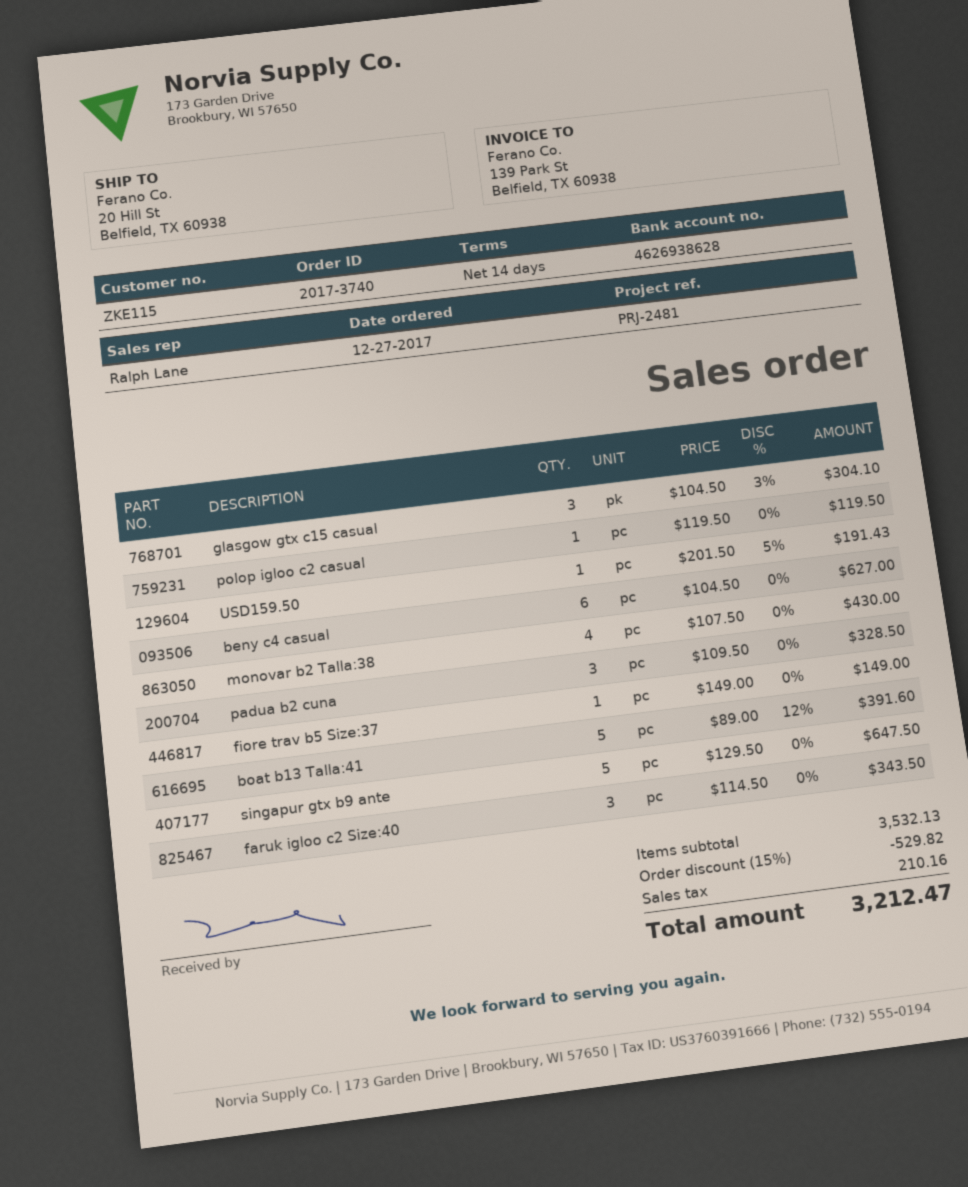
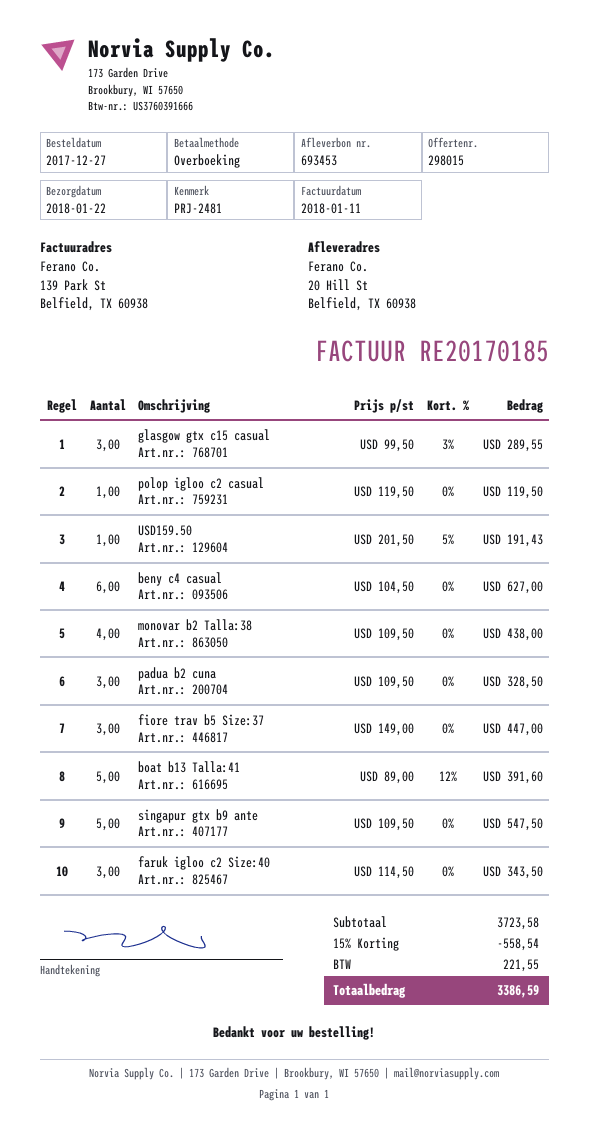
glasgow gtx c15 casual: 3 x 104.50 - 3% = 304.10 -> 3 x 99.50 - 3% = 289.55
monovar b2 Talla:38: 4 x 107.50 = 430.00 -> 4 x 109.50 = 438.00
fiore trav b5 Size:37: 1 x 149.00 = 149.00 -> 3 x 149.00 = 447.00
singapur gtx b9 ante: 5 x 129.50 = 647.50 -> 5 x 109.50 = 547.50
subtotal: 3532.13 -> 3723.58
discount: 15% = 529.82 -> 15% = 558.54
tax: 210.16 -> 221.55
total: 3212.47 -> 3386.59

